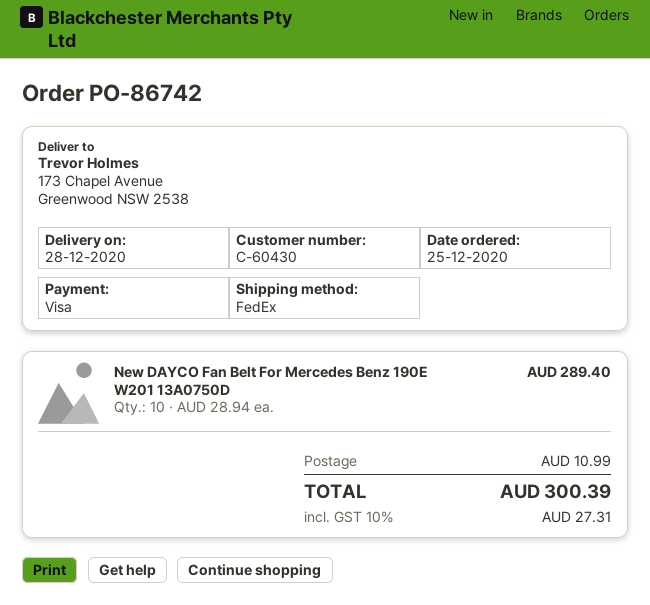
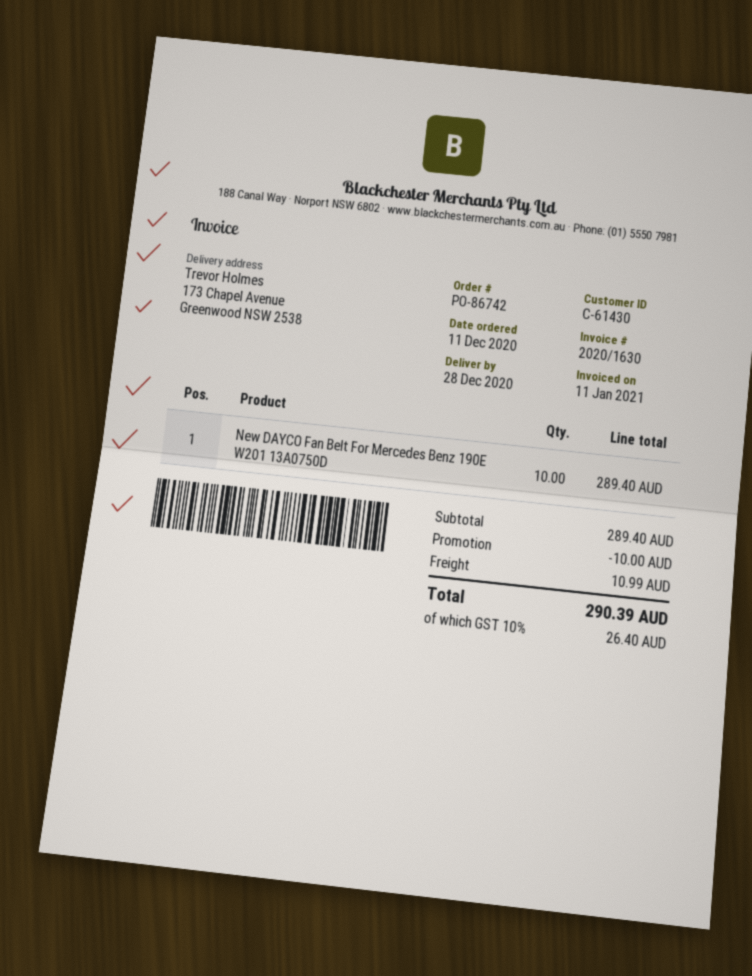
order date: 2020-12-25 -> 2020-12-11
customer number: C-60430 -> C-61430
discount: none -> 10.00
tax: 10% = 27.31 -> 10% = 26.40
total: 300.39 -> 290.39

